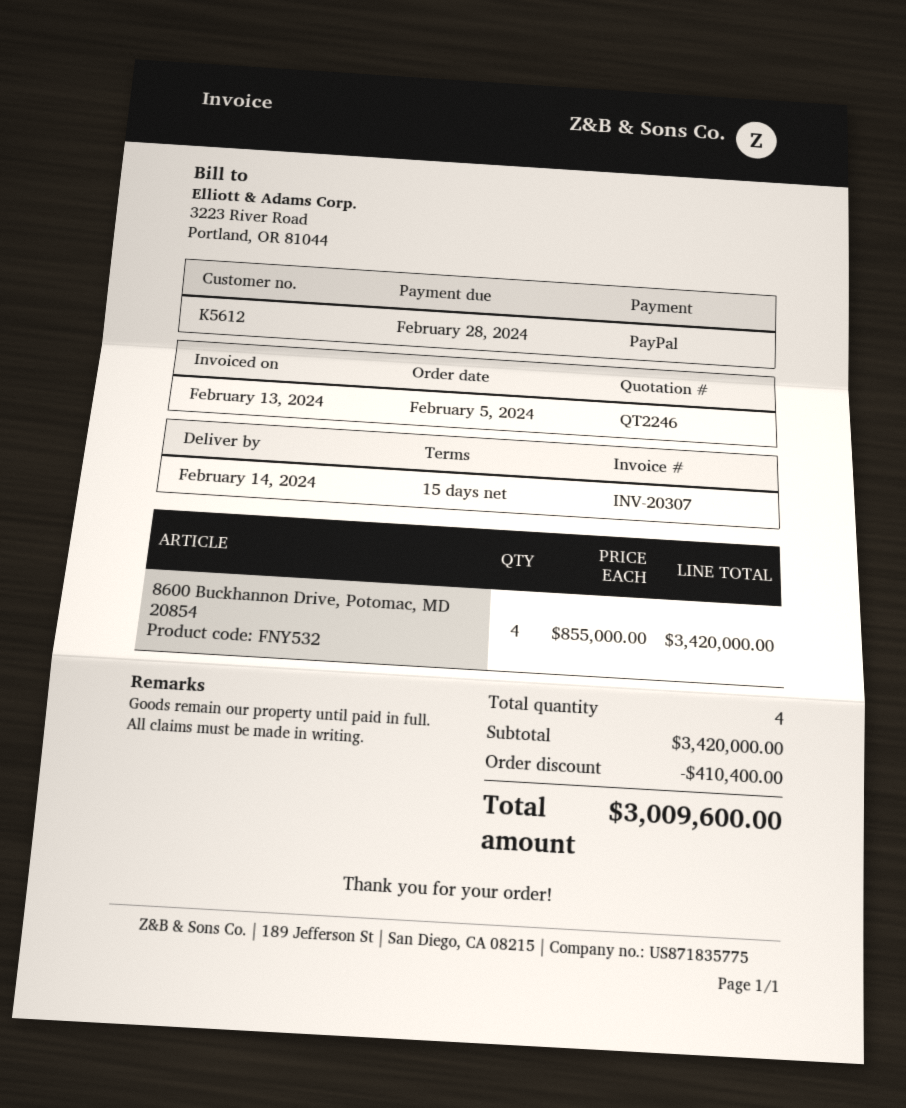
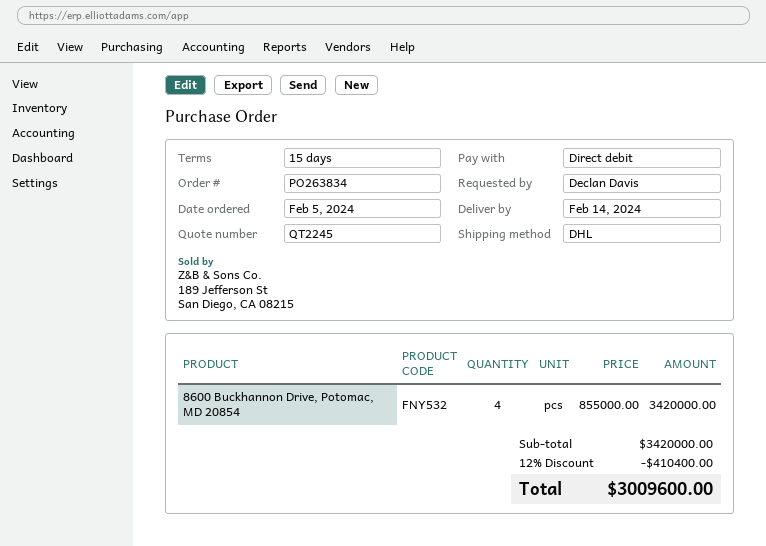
quote number: QT2246 -> QT2245
payment method: PayPal -> direct debit

